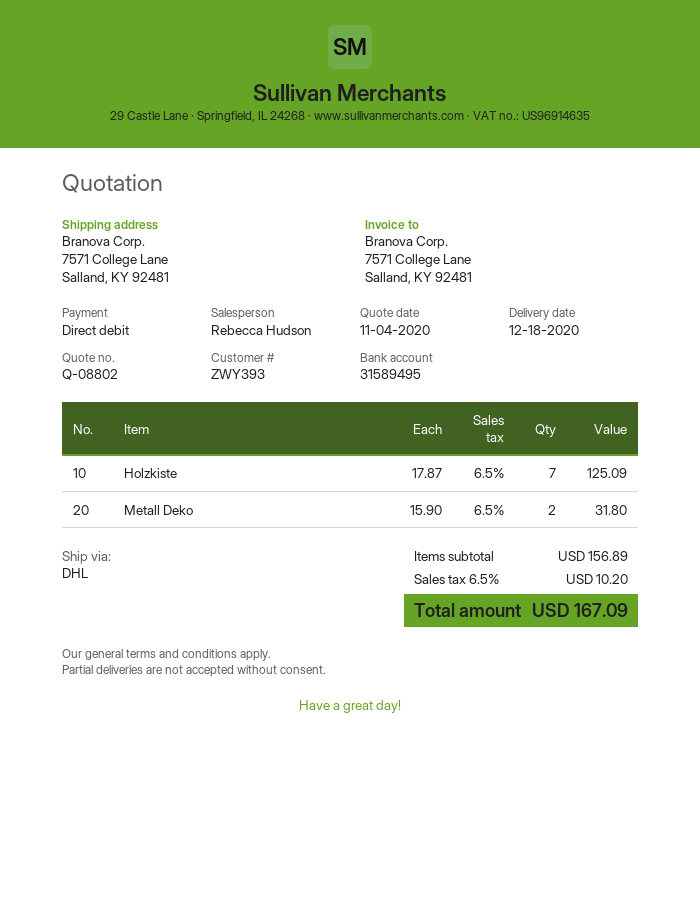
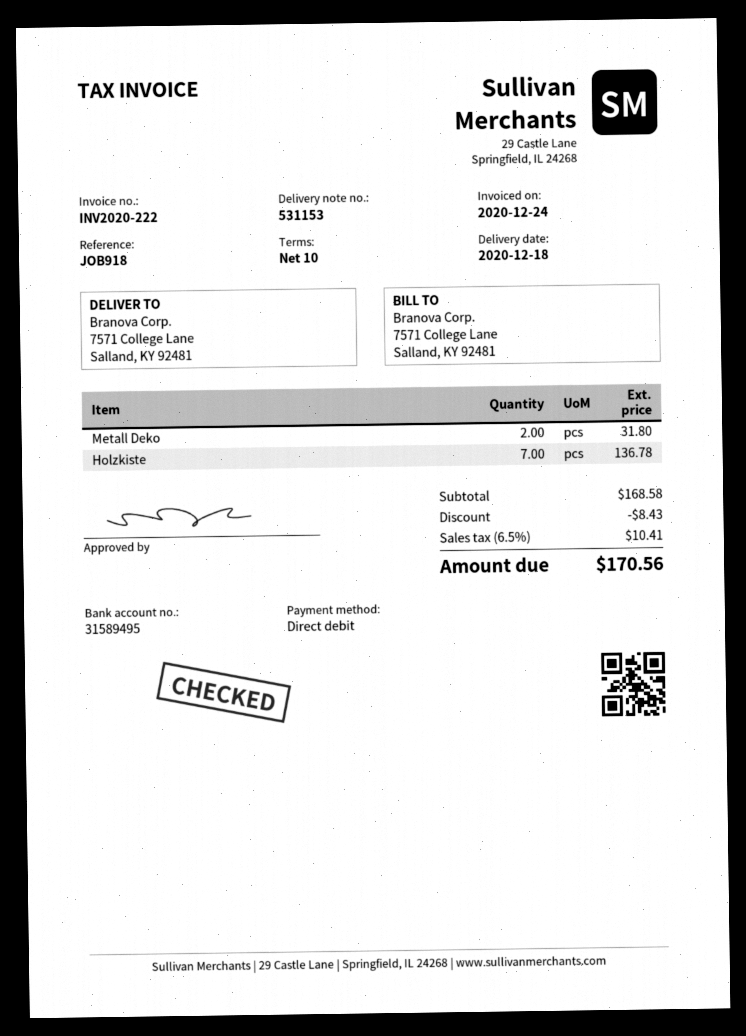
Holzkiste: 7 for 125.09 -> 7 for 136.78
subtotal: 156.89 -> 168.58
discount: none -> 8.43
tax: 6.5% = 10.20 -> 6.5% = 10.41
total: 167.09 -> 170.56

